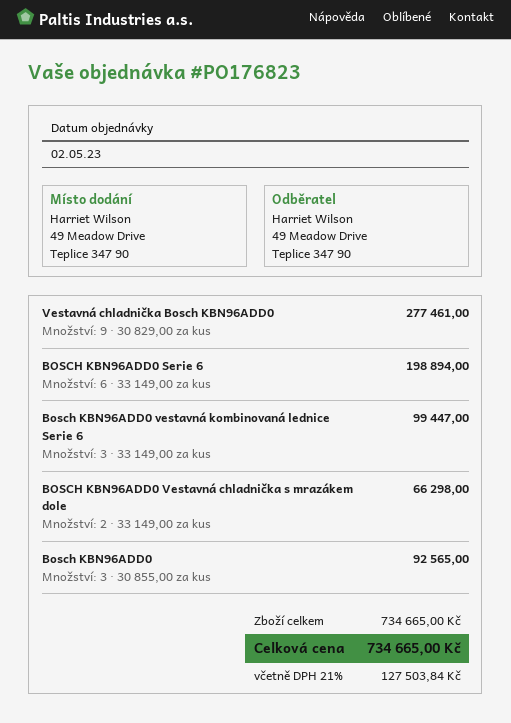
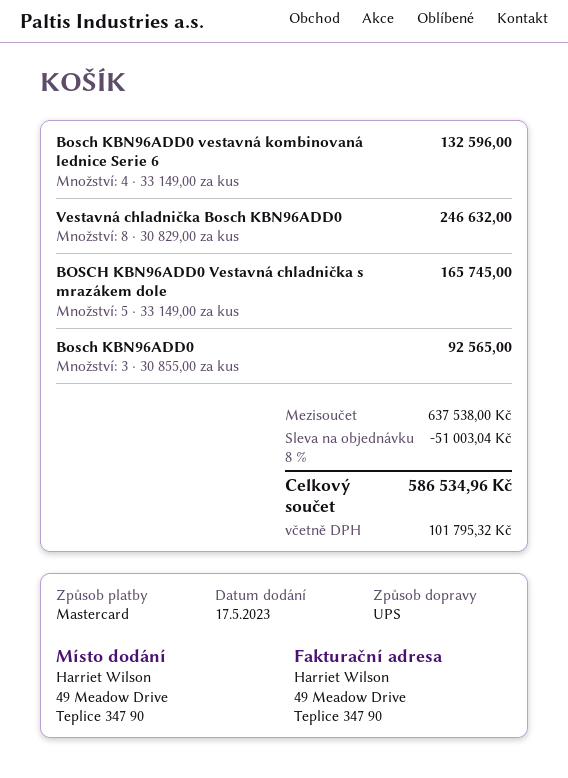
Vestavná chladnička Bosch KBN96ADD0: 9 x 30829.00 = 277461.00 -> 8 x 30829.00 = 246632.00
BOSCH KBN96ADD0 Serie 6: 6 x 33149.00 = 198894.00 -> none
Bosch KBN96ADD0 vestavná kombinovaná lednice Serie 6: 3 x 33149.00 = 99447.00 -> 4 x 33149.00 = 132596.00
BOSCH KBN96ADD0 Vestavná chladnička s mrazákem dole: 2 x 33149.00 = 66298.00 -> 5 x 33149.00 = 165745.00
subtotal: 734665.00 -> 637538.00
discount: none -> 8% = 51003.04
tax: 127503.84 -> 101795.32
total: 734665.00 -> 586534.96

